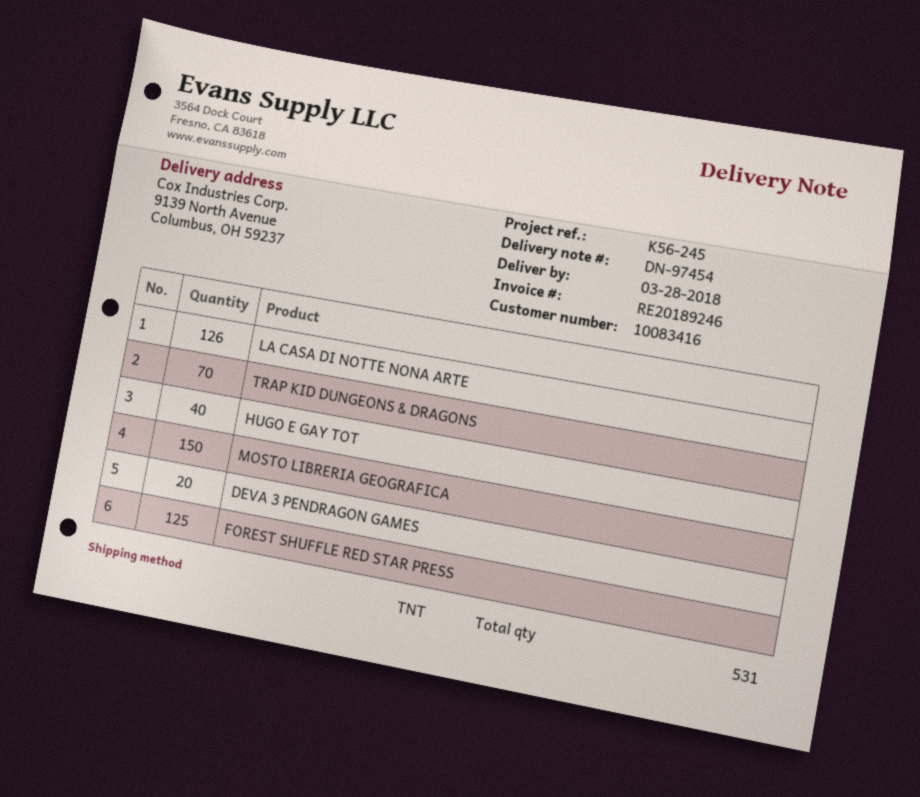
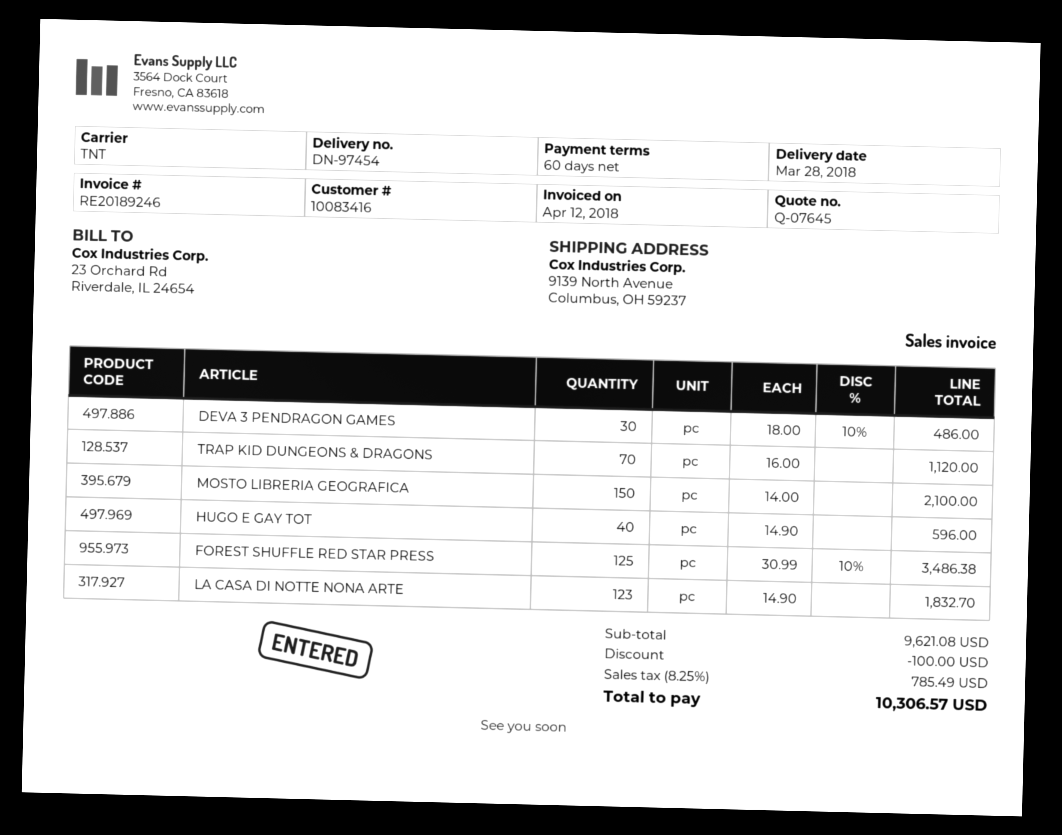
LA CASA DI NOTTE NONA ARTE: 126 -> 123
DEVA 3 PENDRAGON GAMES: 20 -> 30

